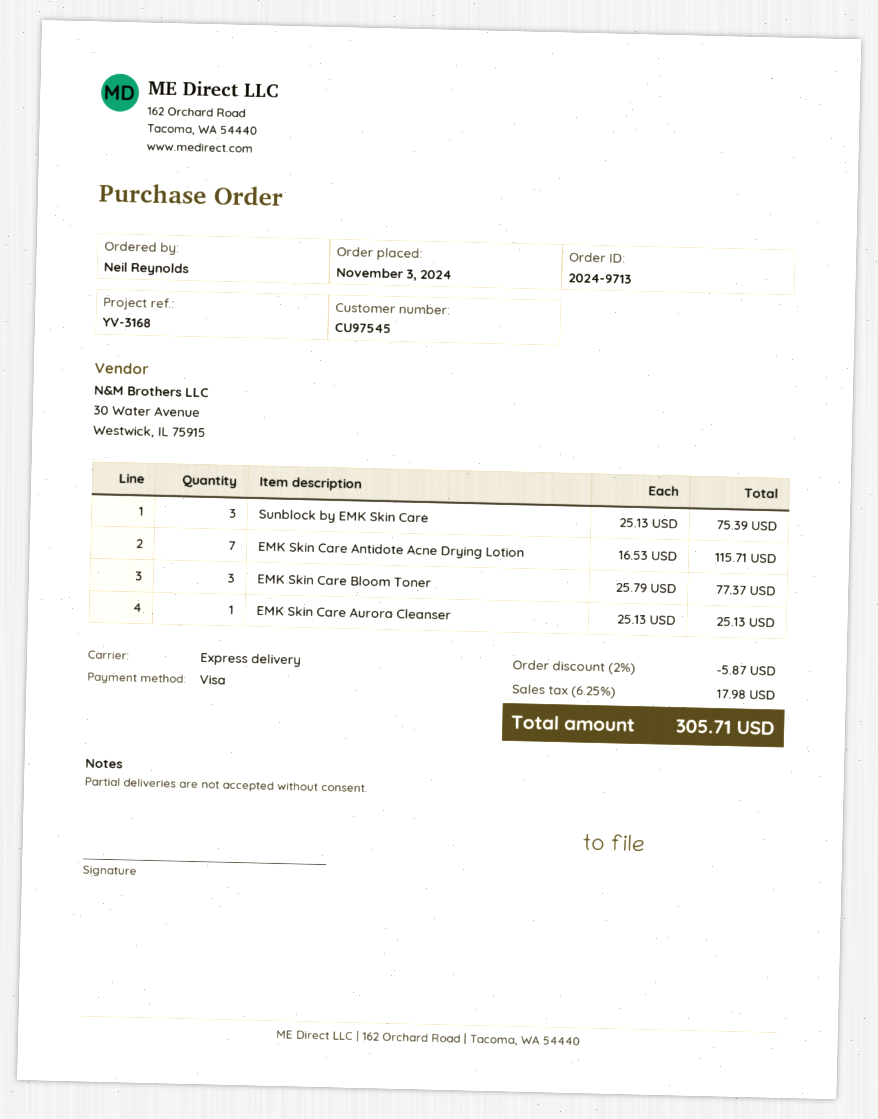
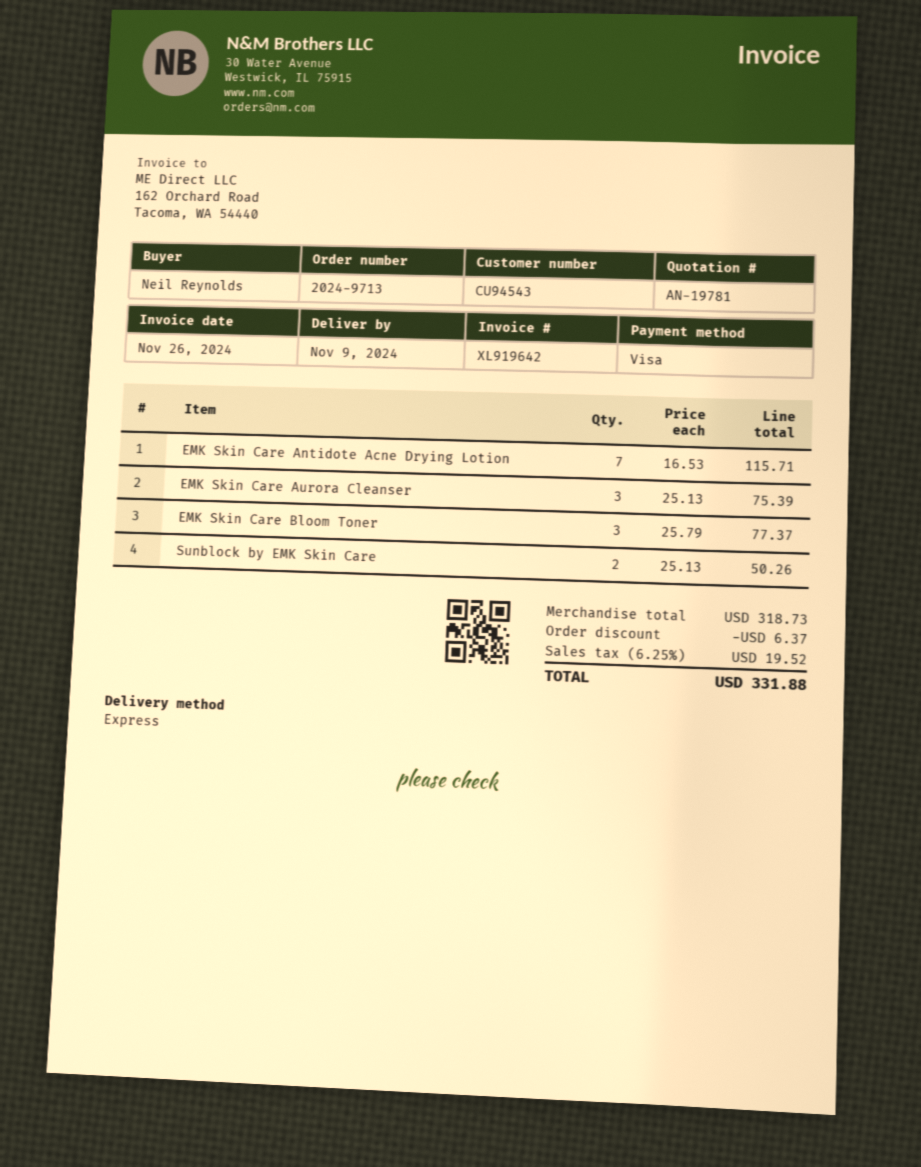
customer number: CU97545 -> CU94543
Sunblock by EMK Skin Care: 3 x 25.13 = 75.39 -> 2 x 25.13 = 50.26
EMK Skin Care Aurora Cleanser: 1 x 25.13 = 25.13 -> 3 x 25.13 = 75.39
discount: 5.87 -> 6.37
tax: 6.25% = 17.98 -> 6.25% = 19.52
total: 305.71 -> 331.88

